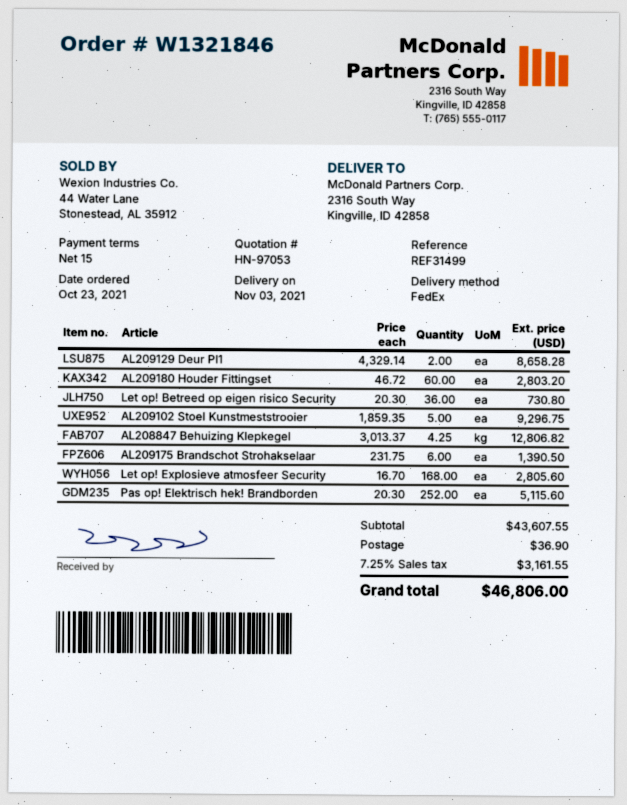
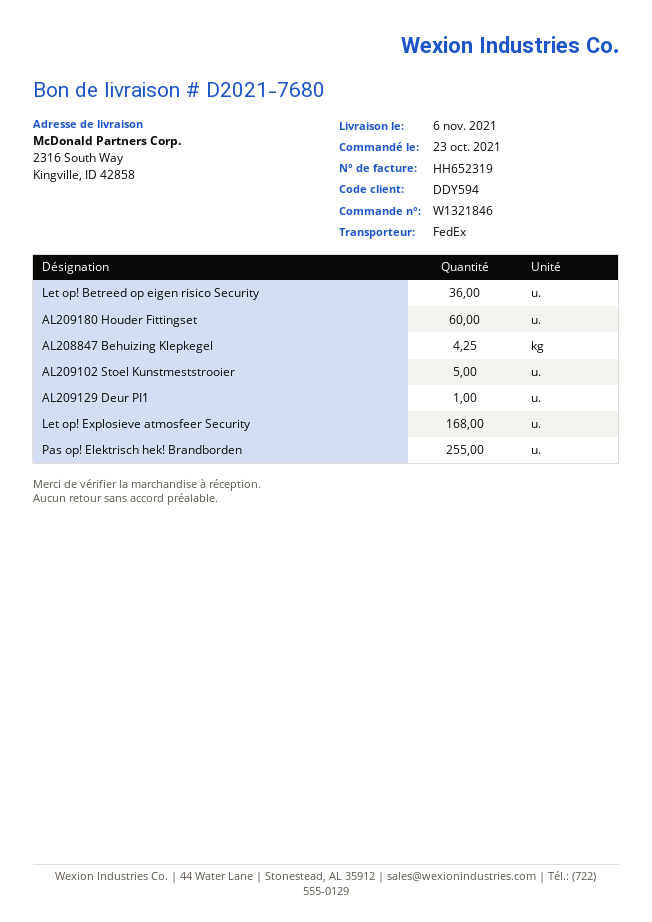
delivery date: 2021-11-03 -> 2021-11-06
AL209129 Deur PI1: 2 -> 1
AL209175 Brandschot Strohakselaar: 6 -> none
Pas op! Elektrisch hek! Brandborden: 252 -> 255

